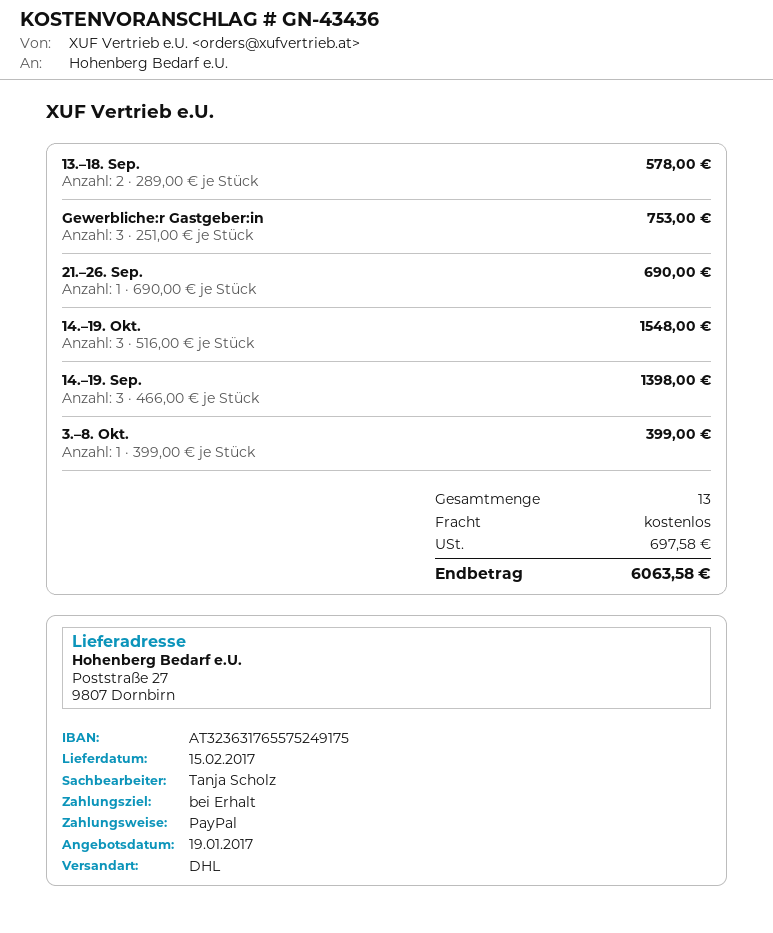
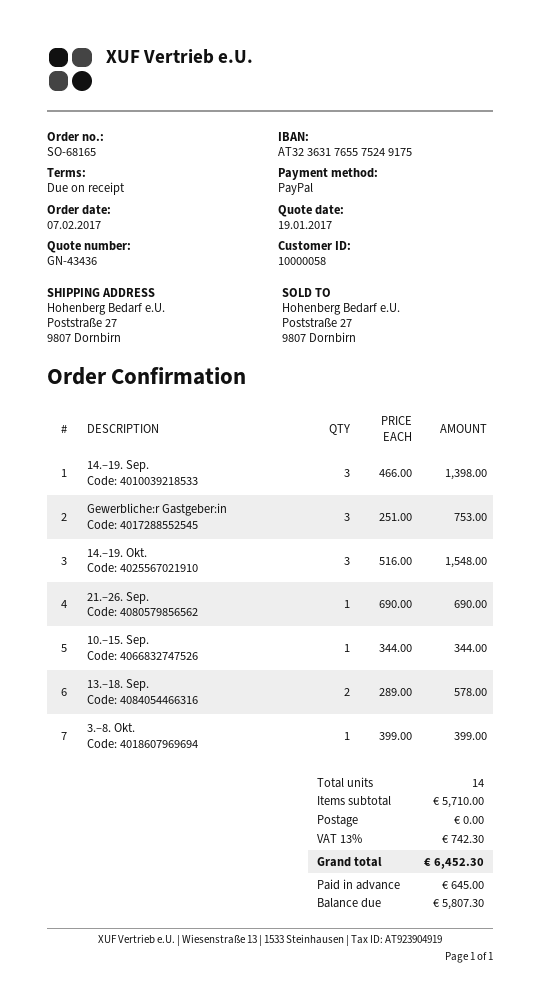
10.–15. Sep.: none -> 1 x 344.00 = 344.00
total quantity: 13 -> 14
tax: 697.58 -> 742.30
total: 6063.58 -> 6452.30

